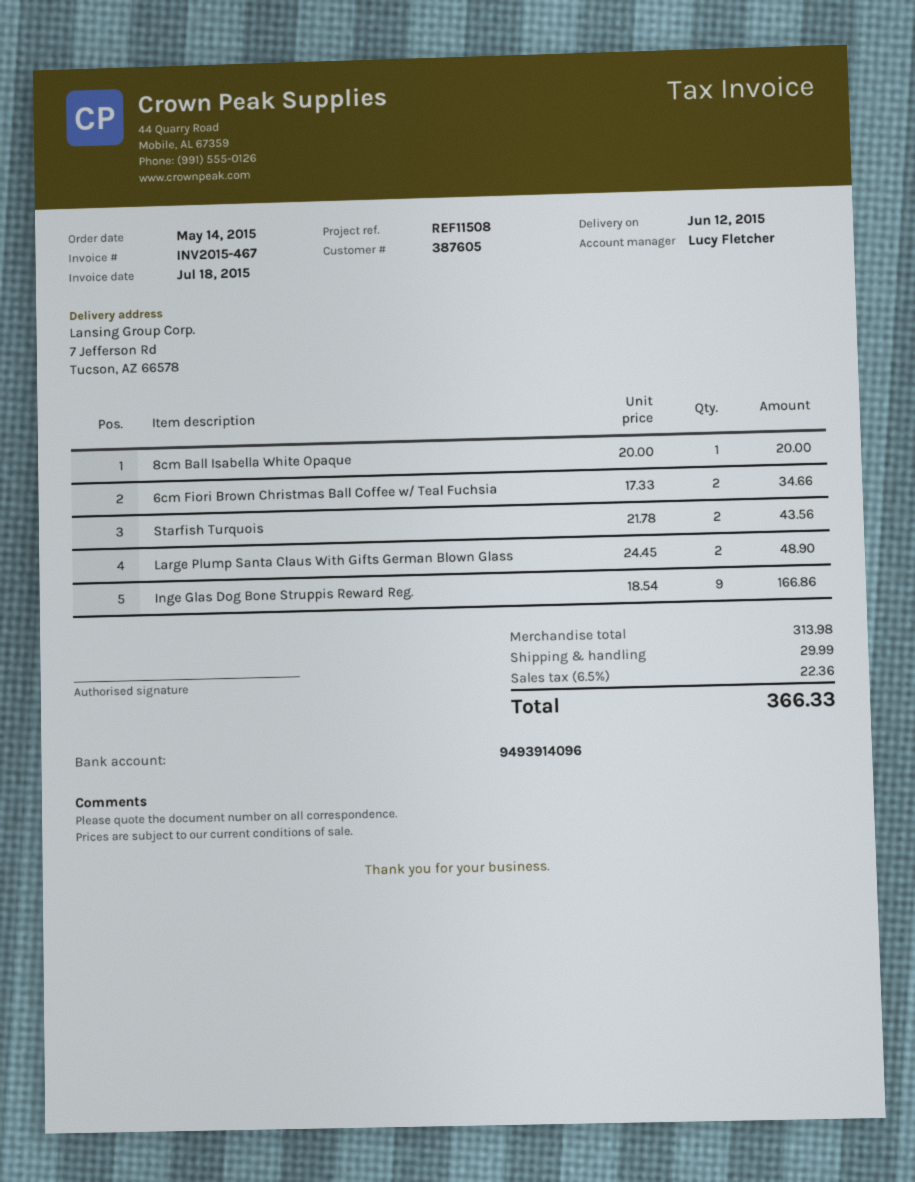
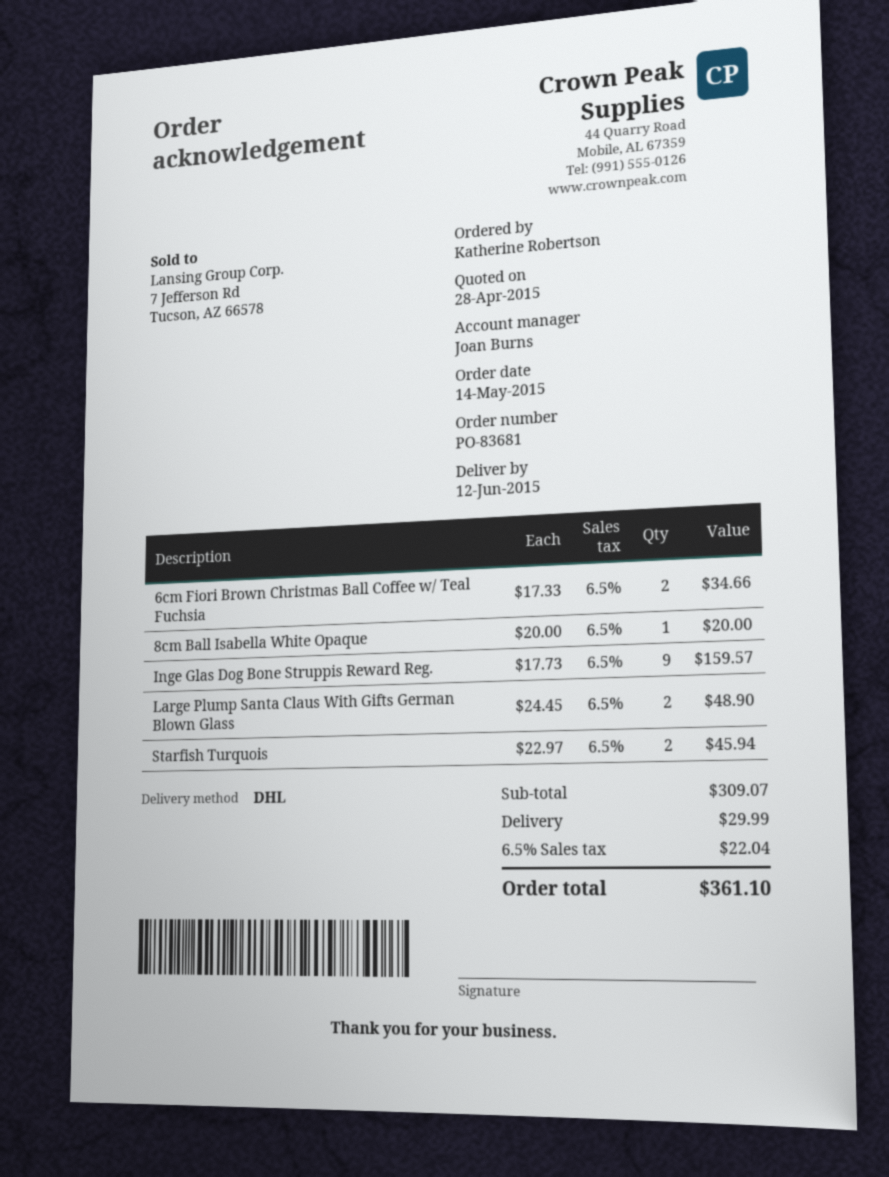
sales rep: Lucy Fletcher -> Joan Burns
Starfish Turquois: 2 x 21.78 = 43.56 -> 2 x 22.97 = 45.94
Inge Glas Dog Bone Struppis Reward Reg.: 9 x 18.54 = 166.86 -> 9 x 17.73 = 159.57
subtotal: 313.98 -> 309.07
tax: 6.5% = 22.36 -> 6.5% = 22.04
total: 366.33 -> 361.10

